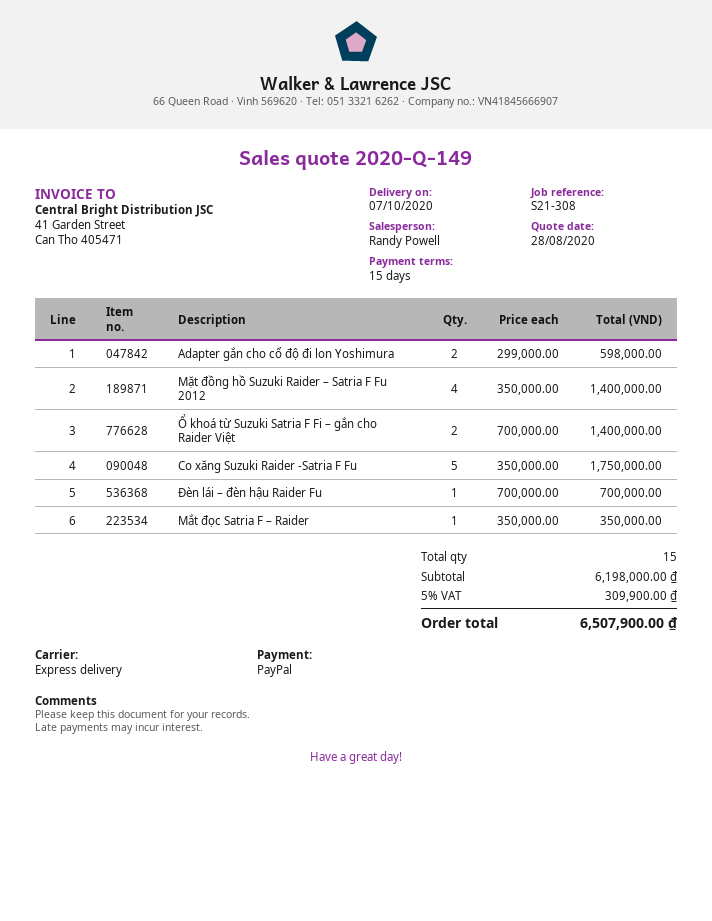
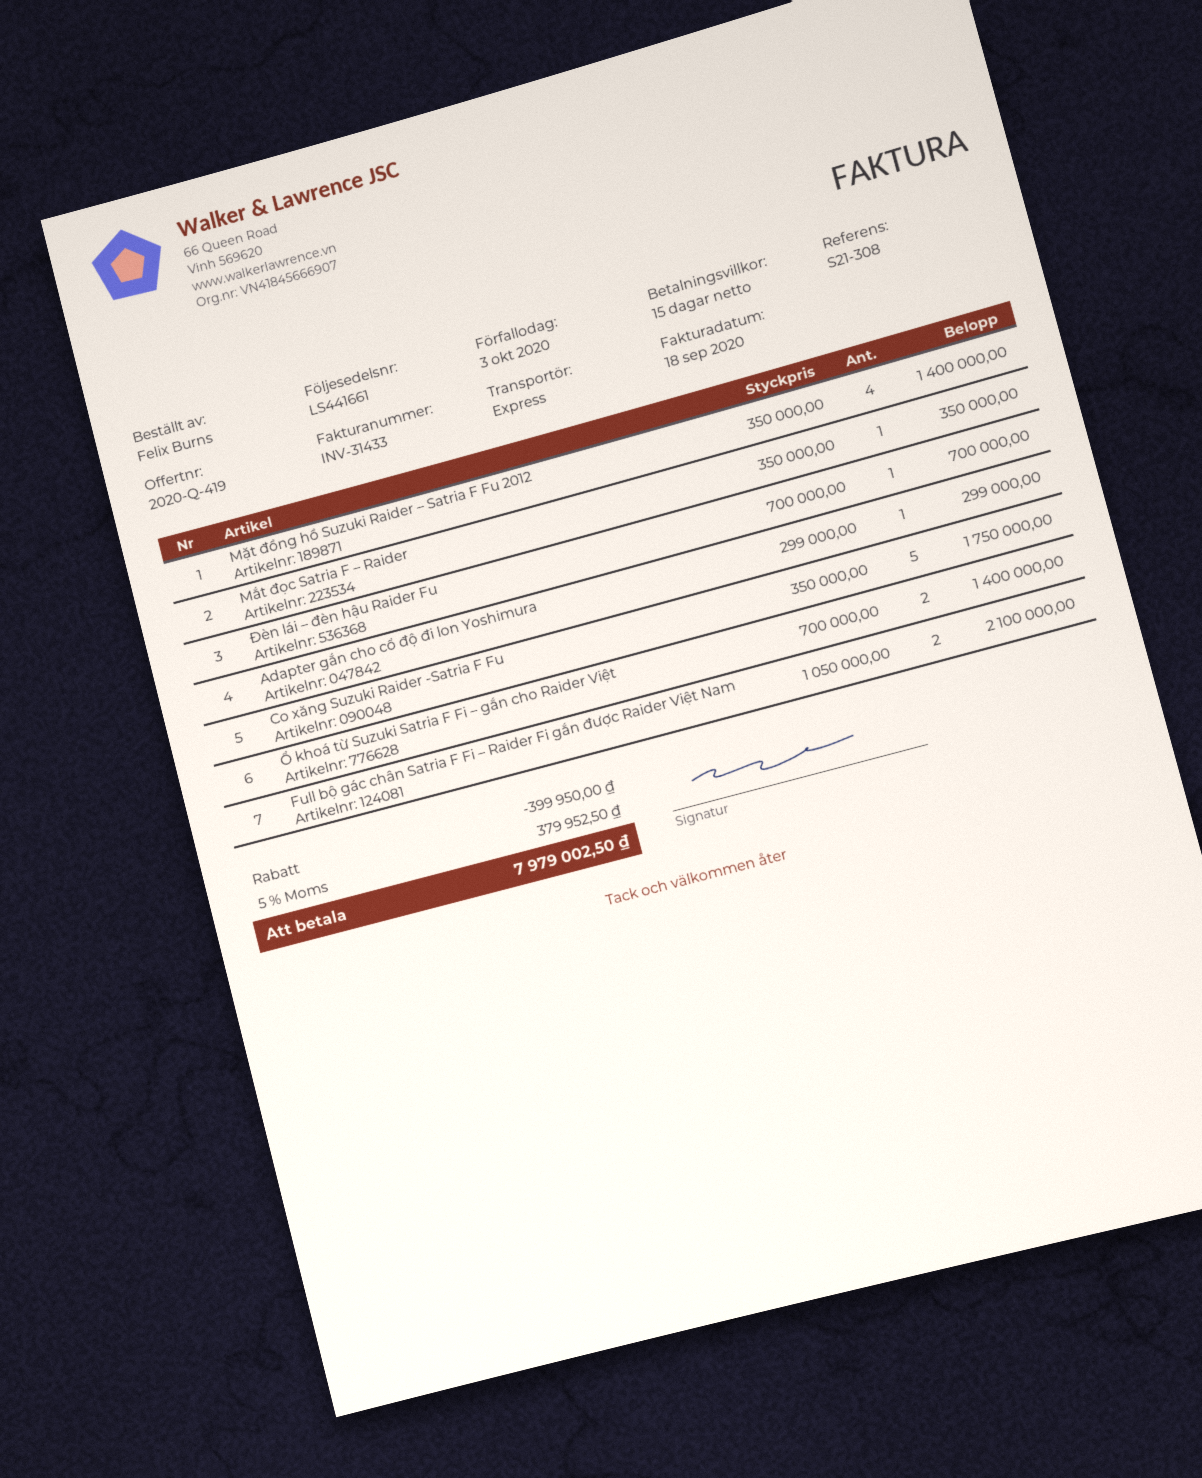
quote number: 2020-Q-149 -> 2020-Q-419
Adapter gắn cho cổ độ đi lon Yoshimura: 2 x 299000.00 = 598000.00 -> 1 x 299000.00 = 299000.00
Full bộ gác chân Satria F Fi – Raider Fi gắn được Raider Việt Nam: none -> 2 x 1050000.00 = 2100000.00
discount: none -> 399950.00
tax: 5% = 309900.00 -> 5% = 379952.50
total: 6507900.00 -> 7979002.50

